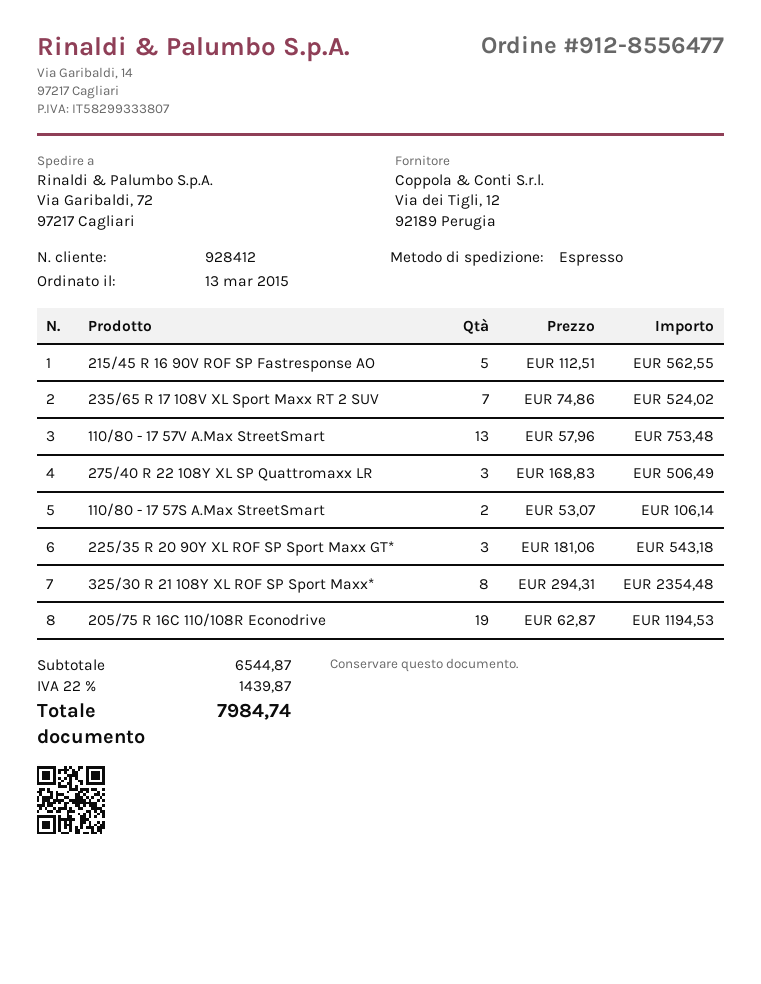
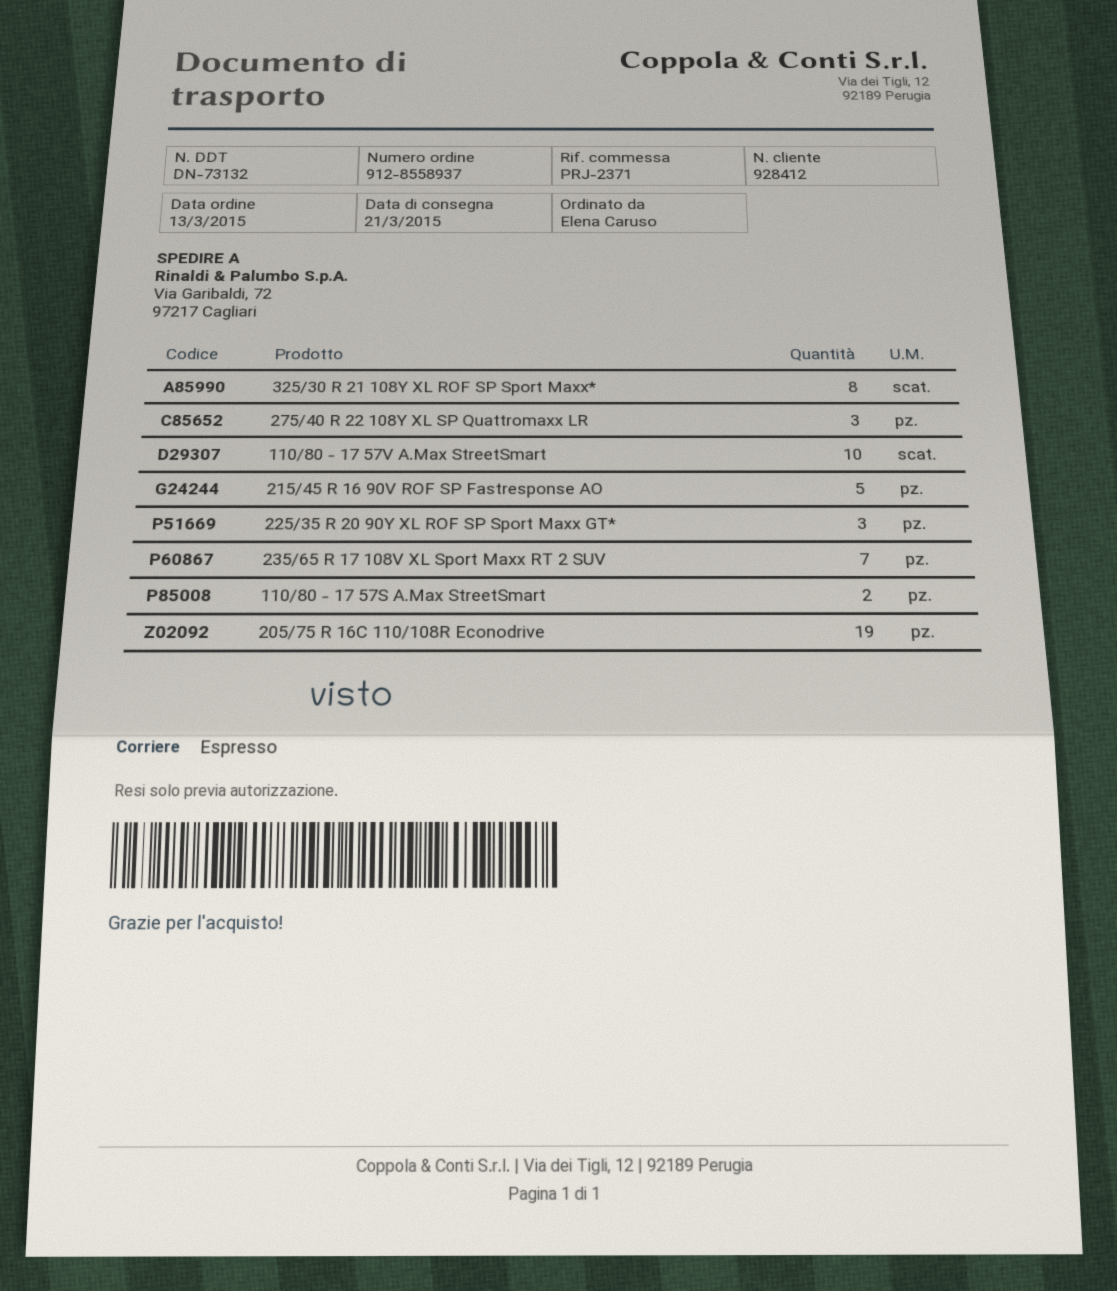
order number: 912-8556477 -> 912-8558937
110/80 - 17 57V A.Max StreetSmart: 13 -> 10

